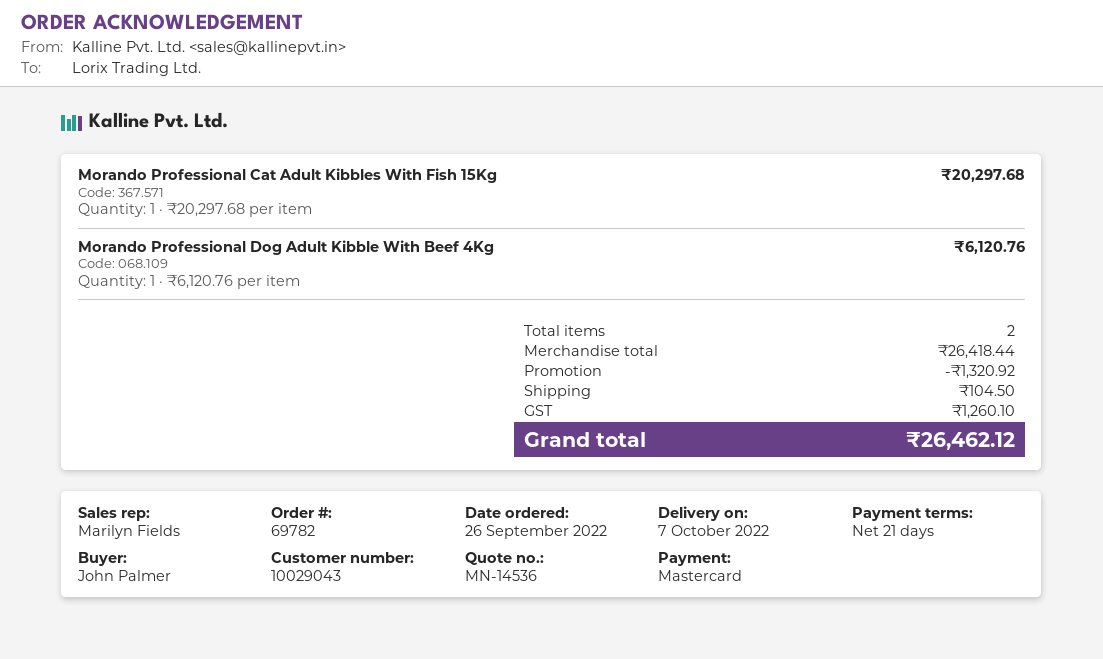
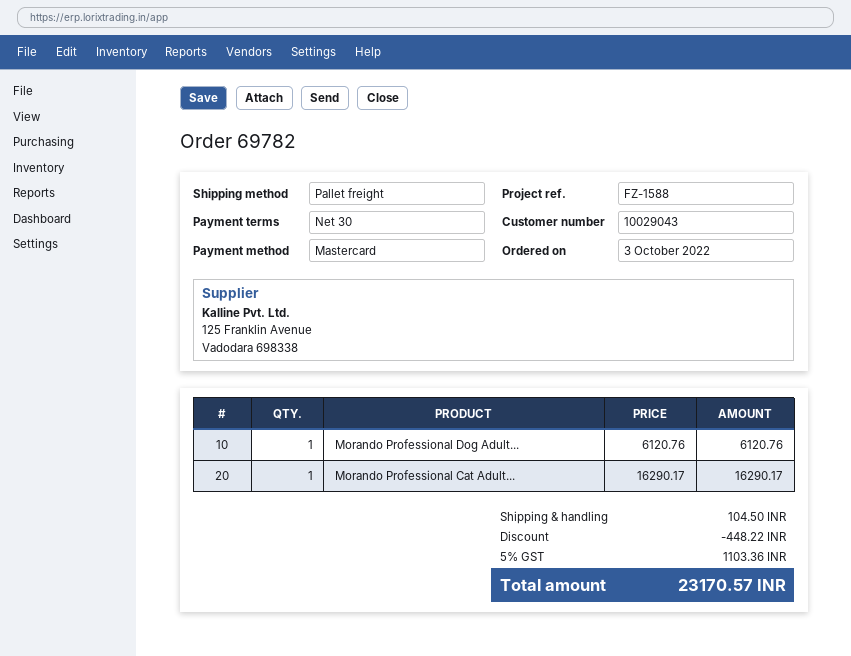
order date: 2022-09-26 -> 2022-10-03
payment terms: 21 days -> 30 days
Morando Professional Cat Adult Kibbles With Fish 15Kg: 1 x 20297.68 = 20297.68 -> 1 x 16290.17 = 16290.17
discount: 1320.92 -> 448.22
tax: 1260.10 -> 1103.36
total: 26462.12 -> 23170.57

